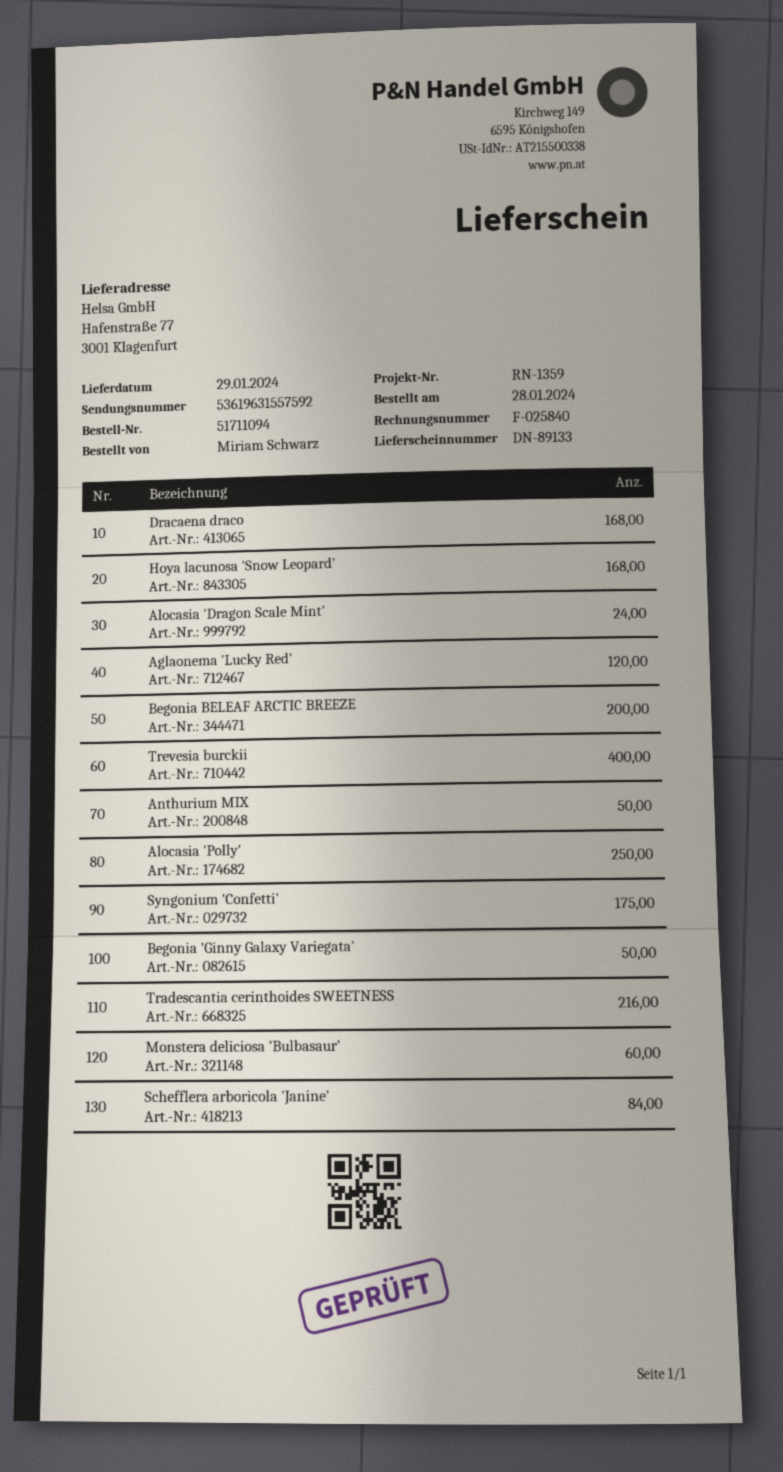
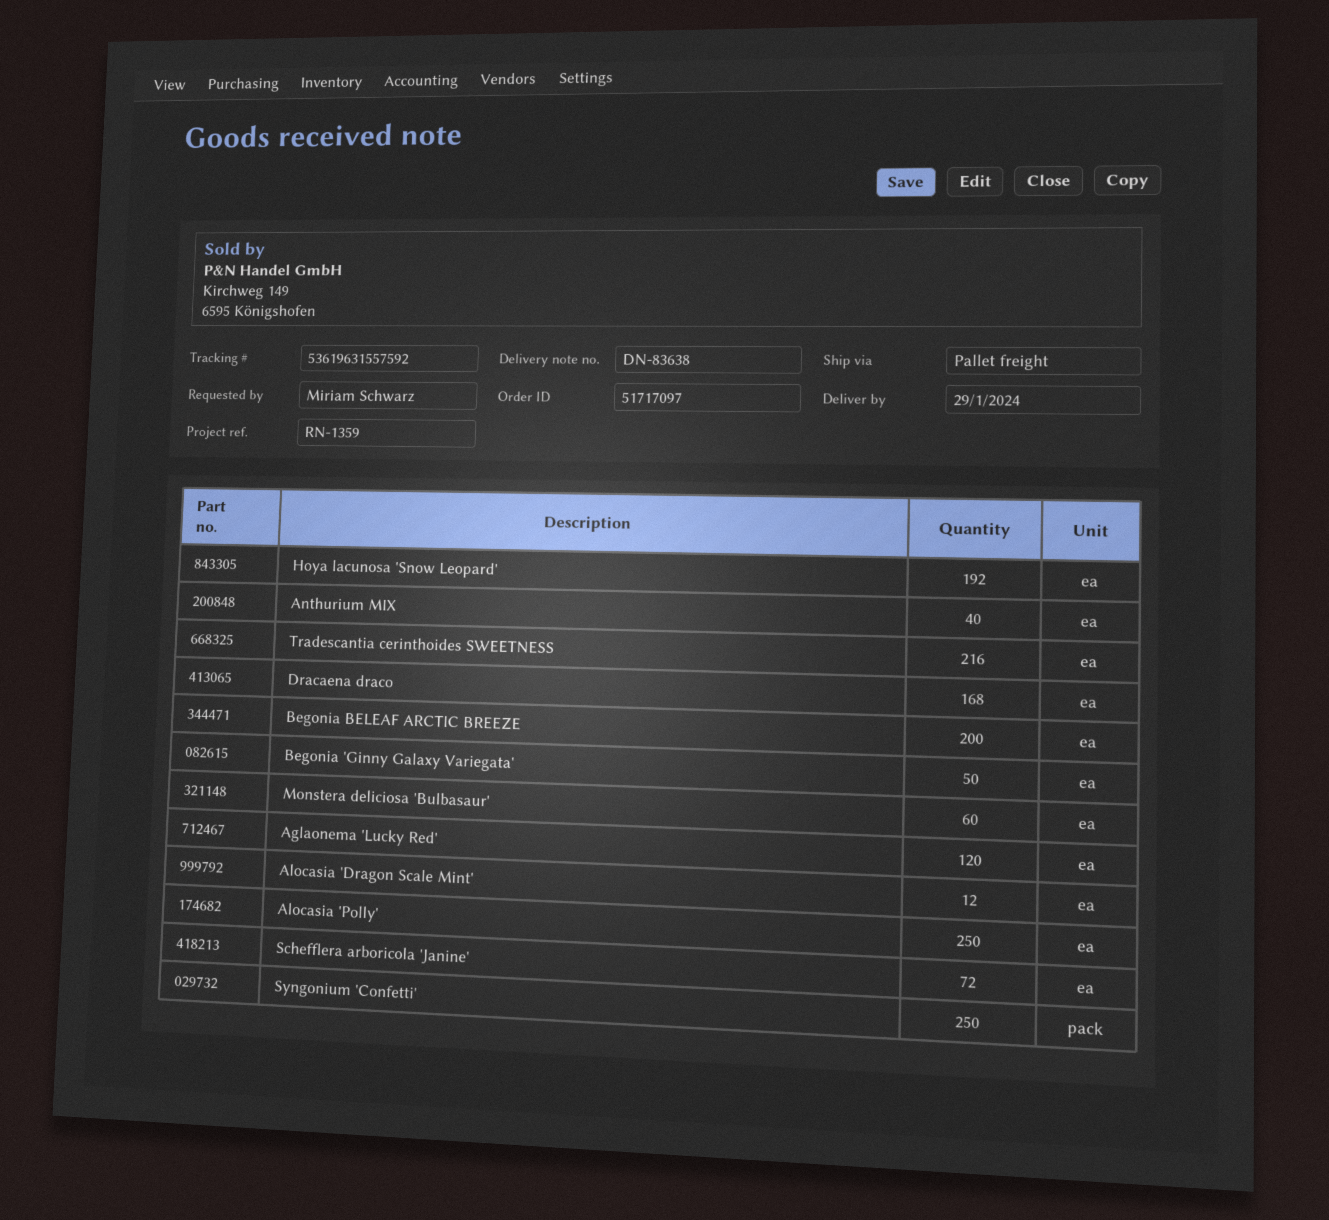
order number: 51711094 -> 51717097
delivery note number: DN-89133 -> DN-83638
Hoya lacunosa 'Snow Leopard': 168 -> 192
Alocasia 'Dragon Scale Mint': 24 -> 12
Trevesia burckii: 400 -> none
Anthurium MIX: 50 -> 40
Syngonium 'Confetti': 175 -> 250
Schefflera arboricola 'Janine': 84 -> 72

